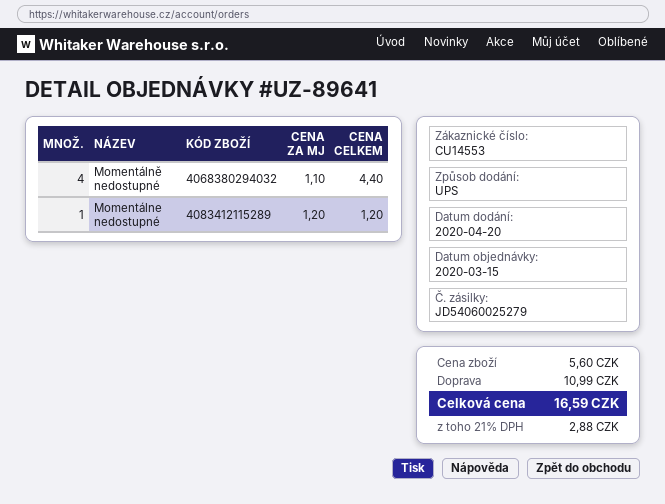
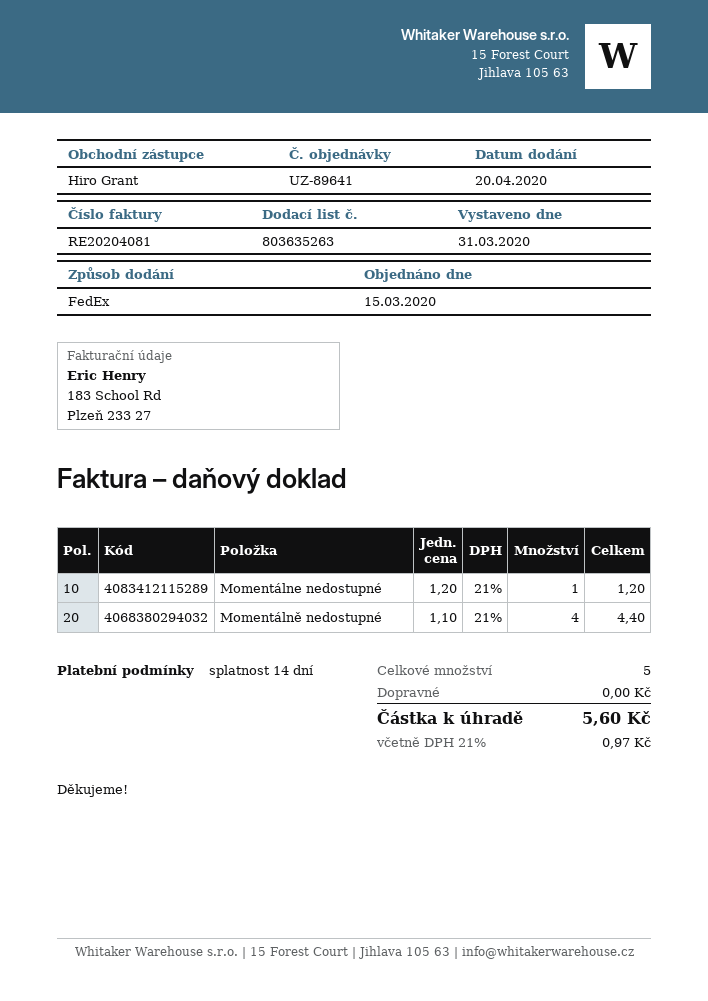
shipping method: UPS -> FedEx
shipping: 10.99 -> 0.00
tax: 21% = 2.88 -> 21% = 0.97
total: 16.59 -> 5.60

